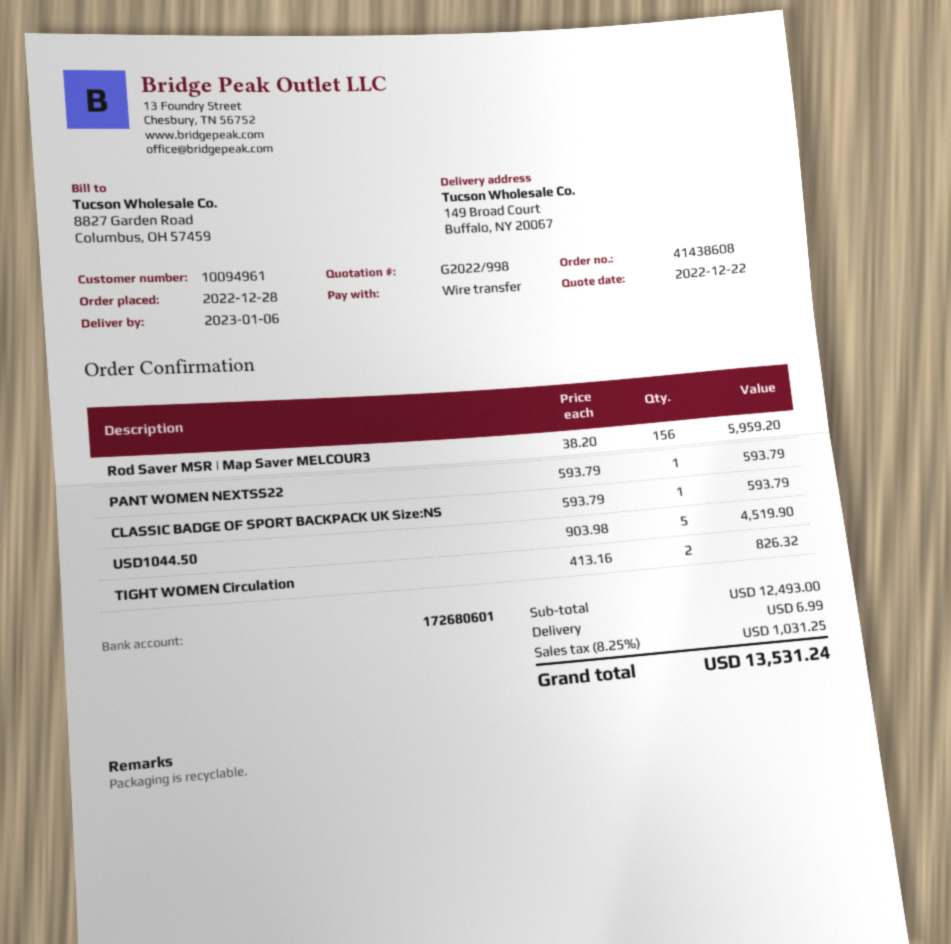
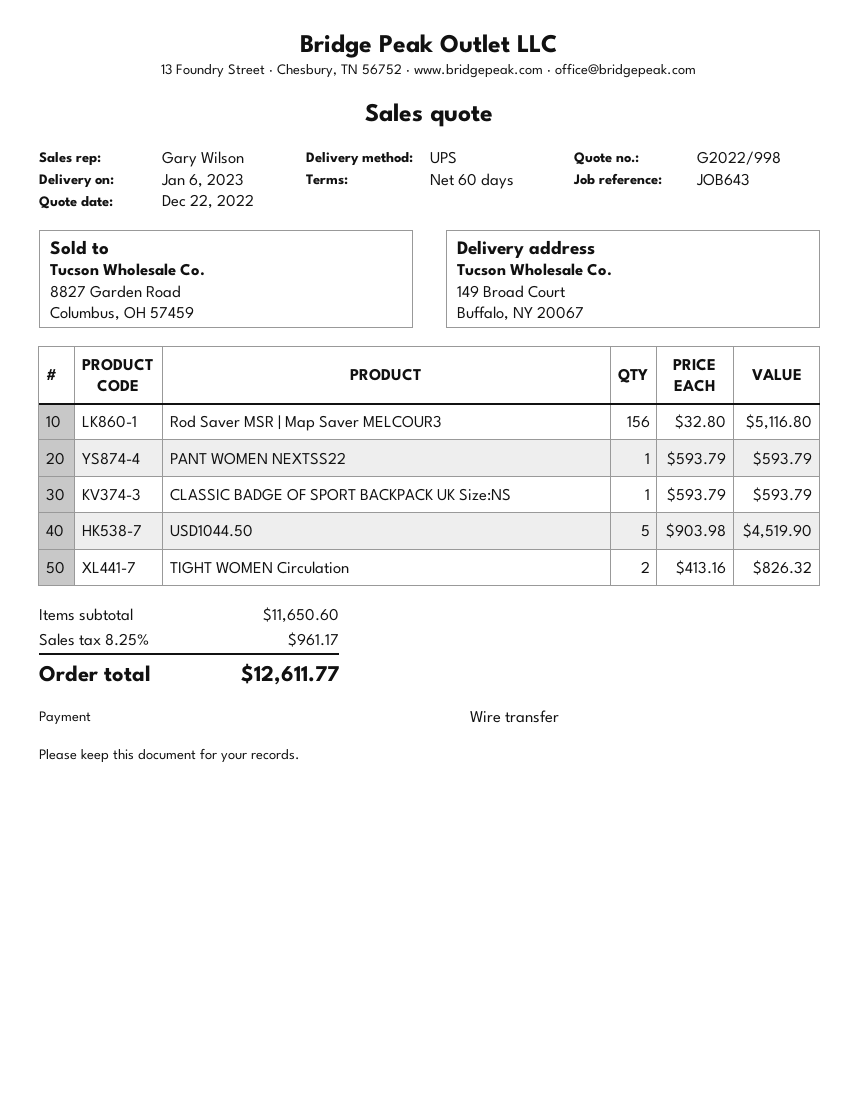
Rod Saver MSR | Map Saver MELCOUR3: 156 x 38.20 = 5959.20 -> 156 x 32.80 = 5116.80
subtotal: 12493.00 -> 11650.60
shipping: 6.99 -> none
tax: 8.25% = 1031.25 -> 8.25% = 961.17
total: 13531.24 -> 12611.77

